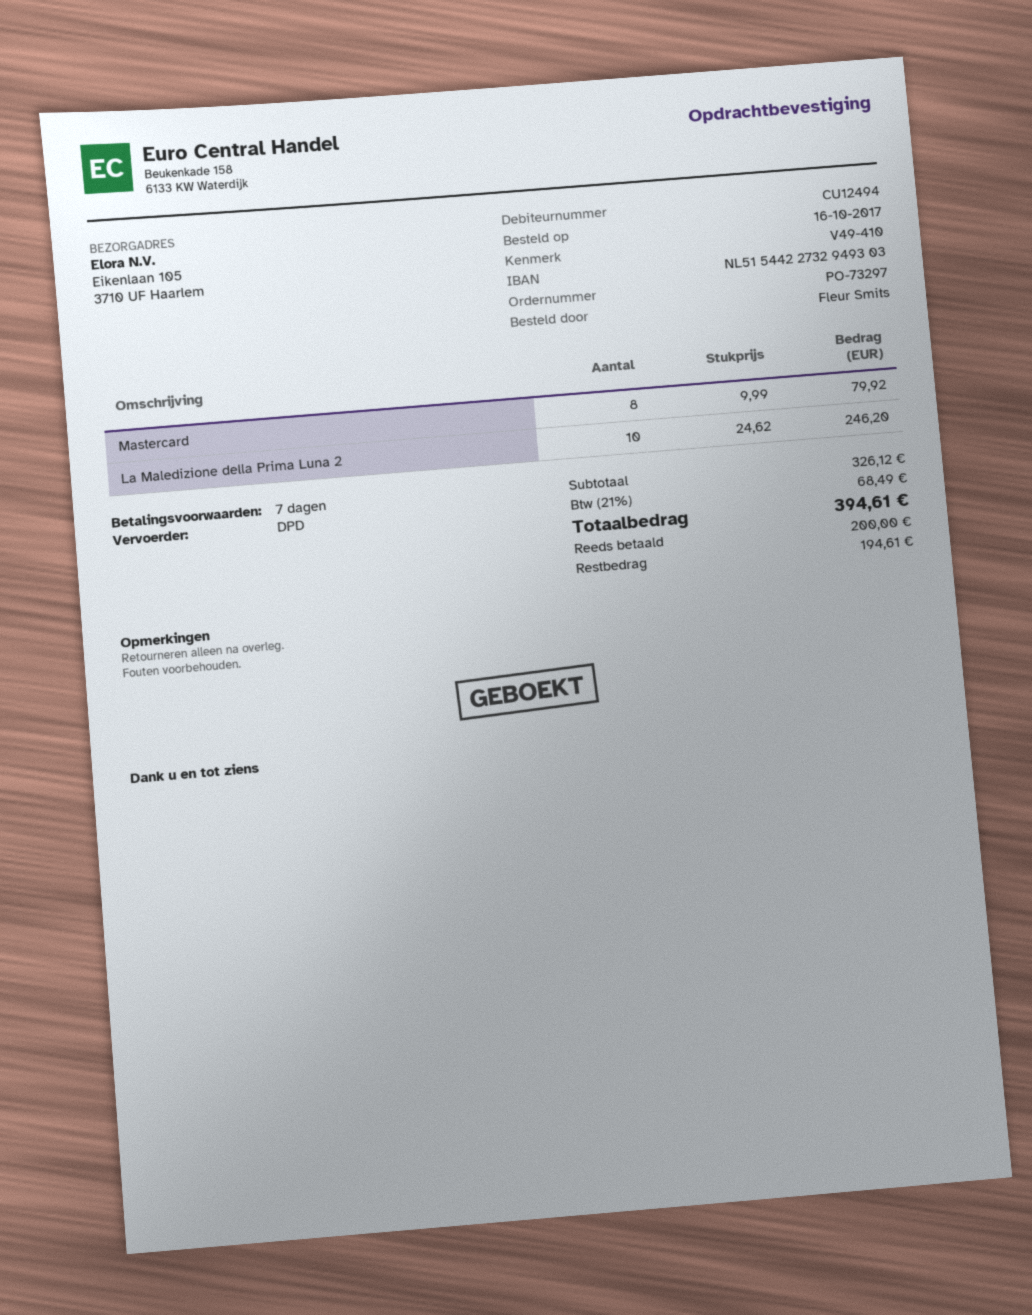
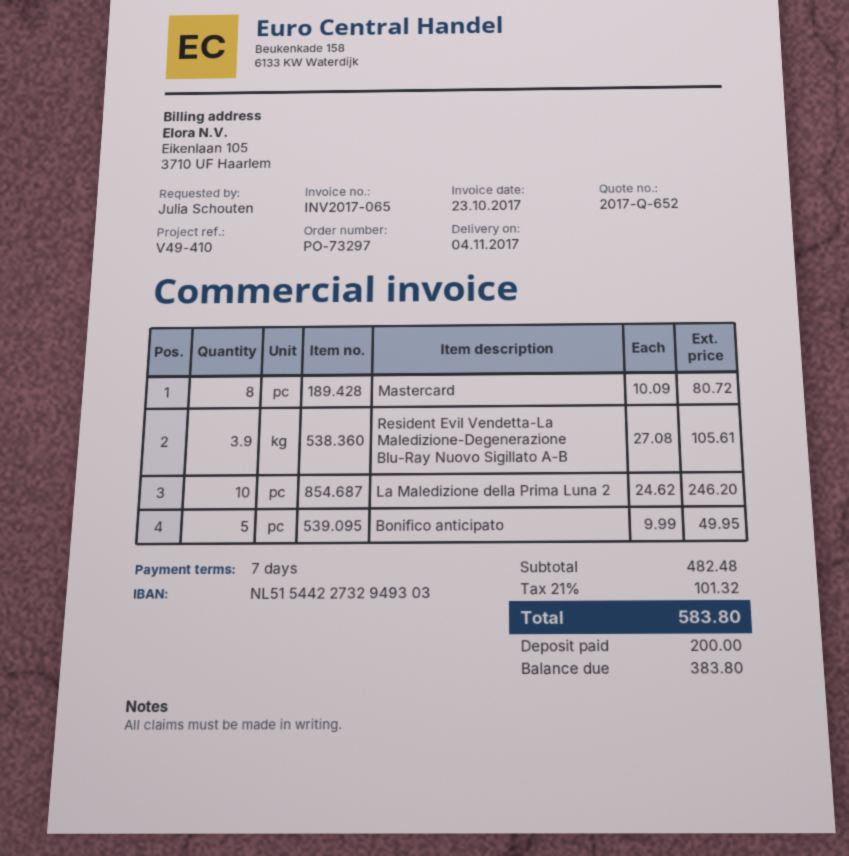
ordered by: Fleur Smits -> Julia Schouten
Mastercard: 8 x 9.99 = 79.92 -> 8 x 10.09 = 80.72
Resident Evil Vendetta-La Maledizione-Degenerazione Blu-Ray Nuovo Sigillato A-B: none -> 3.9 x 27.08 = 105.61
Bonifico anticipato: none -> 5 x 9.99 = 49.95
subtotal: 326.12 -> 482.48
tax: 21% = 68.49 -> 21% = 101.32
total: 394.61 -> 583.80
balance: 194.61 -> 383.80

